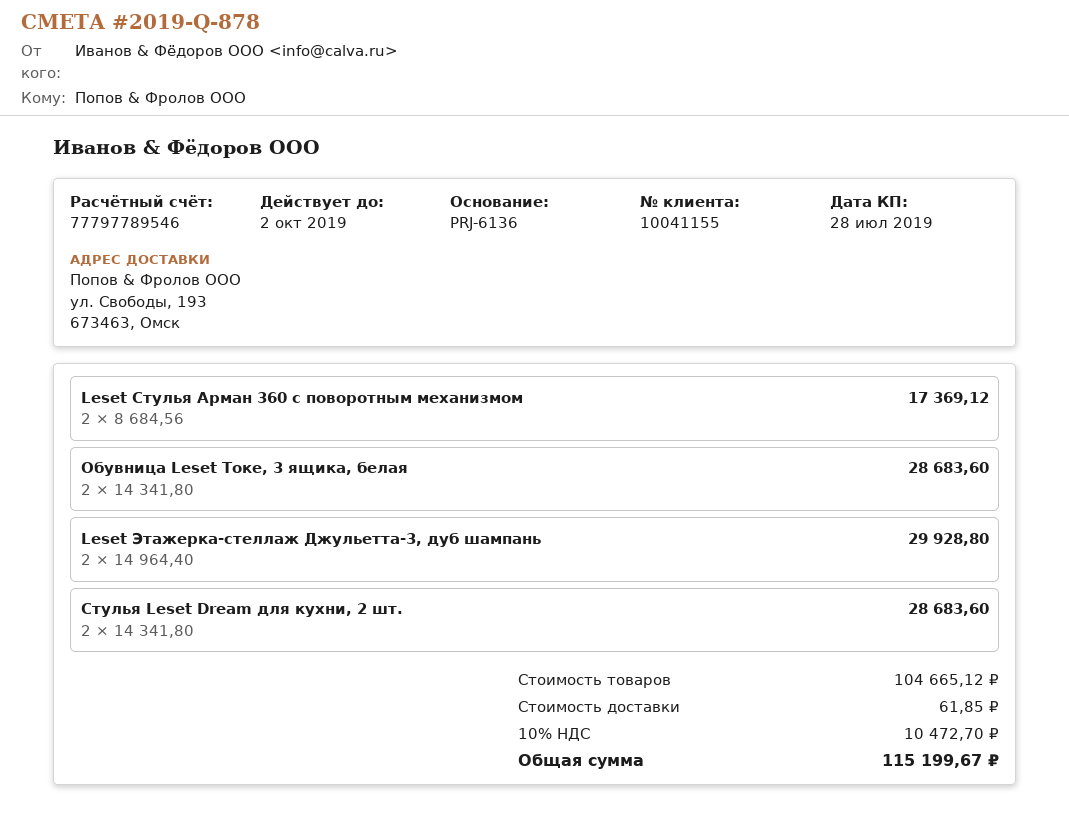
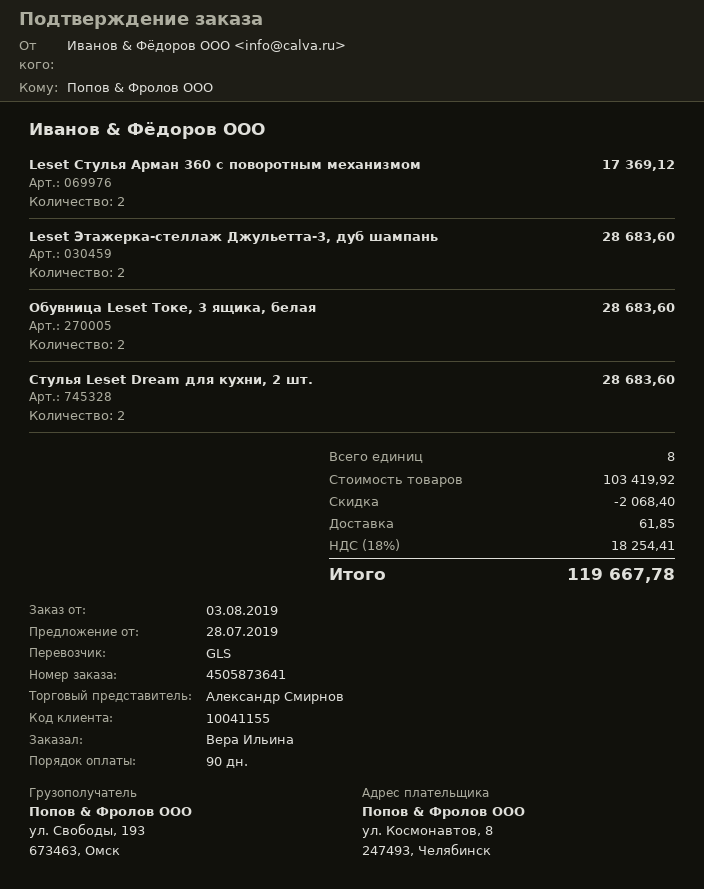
Leset Этажерка-стеллаж Джульетта-3, дуб шампань: 2 for 29928.80 -> 2 for 28683.60
subtotal: 104665.12 -> 103419.92
discount: none -> 2068.40
tax: 10% = 10472.70 -> 18% = 18254.41
total: 115199.67 -> 119667.78

